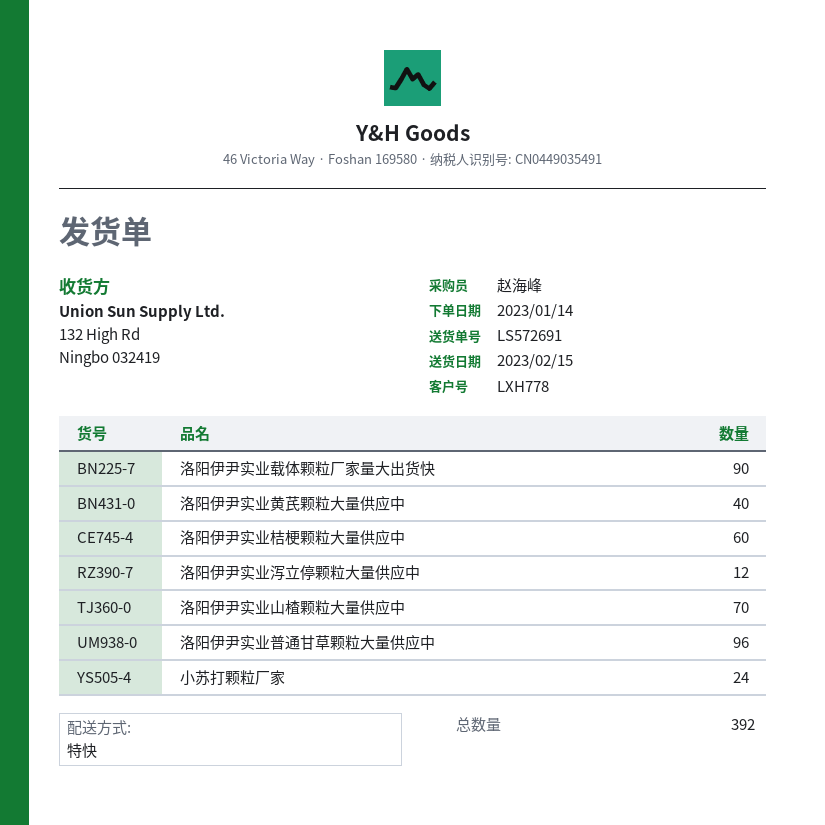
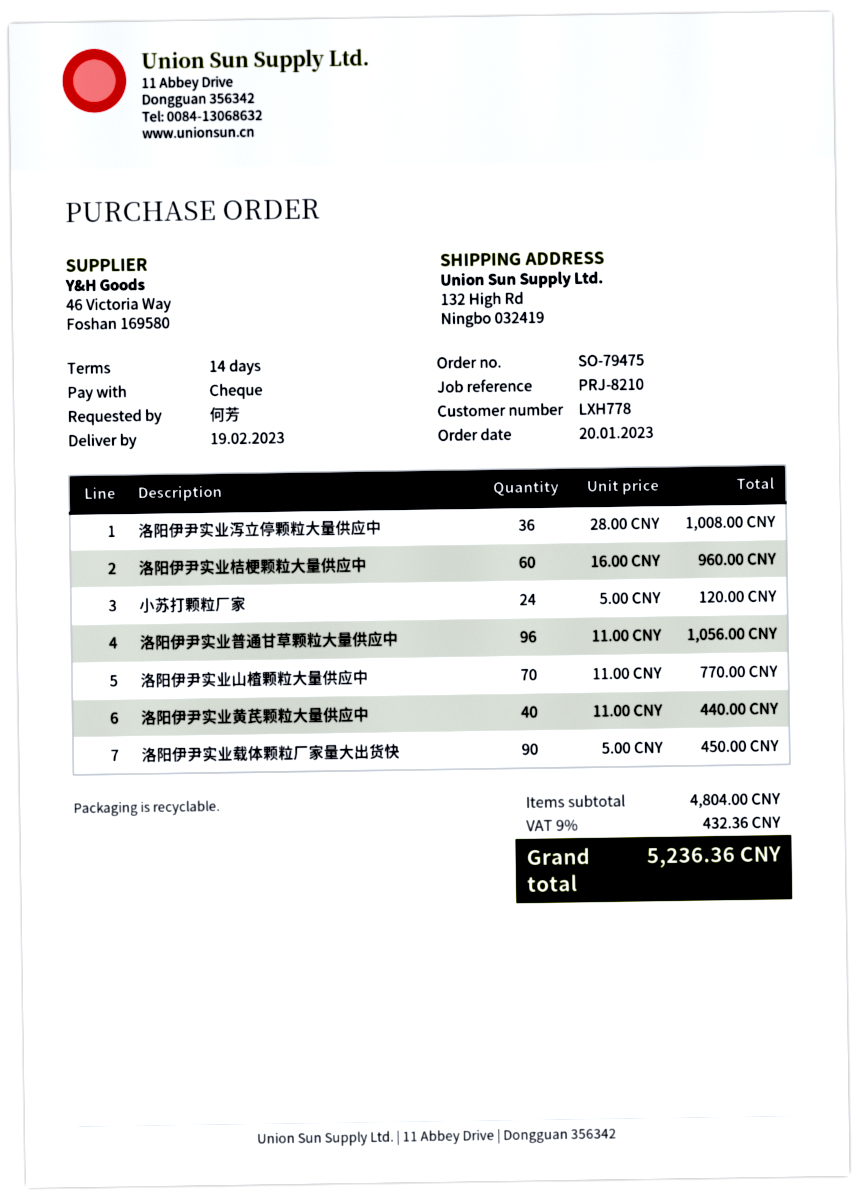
order date: 2023-01-14 -> 2023-01-20
delivery date: 2023-02-15 -> 2023-02-19
ordered by: 赵海峰 -> 何芳
洛阳伊尹实业泻立停颗粒大量供应中: 12 -> 36

